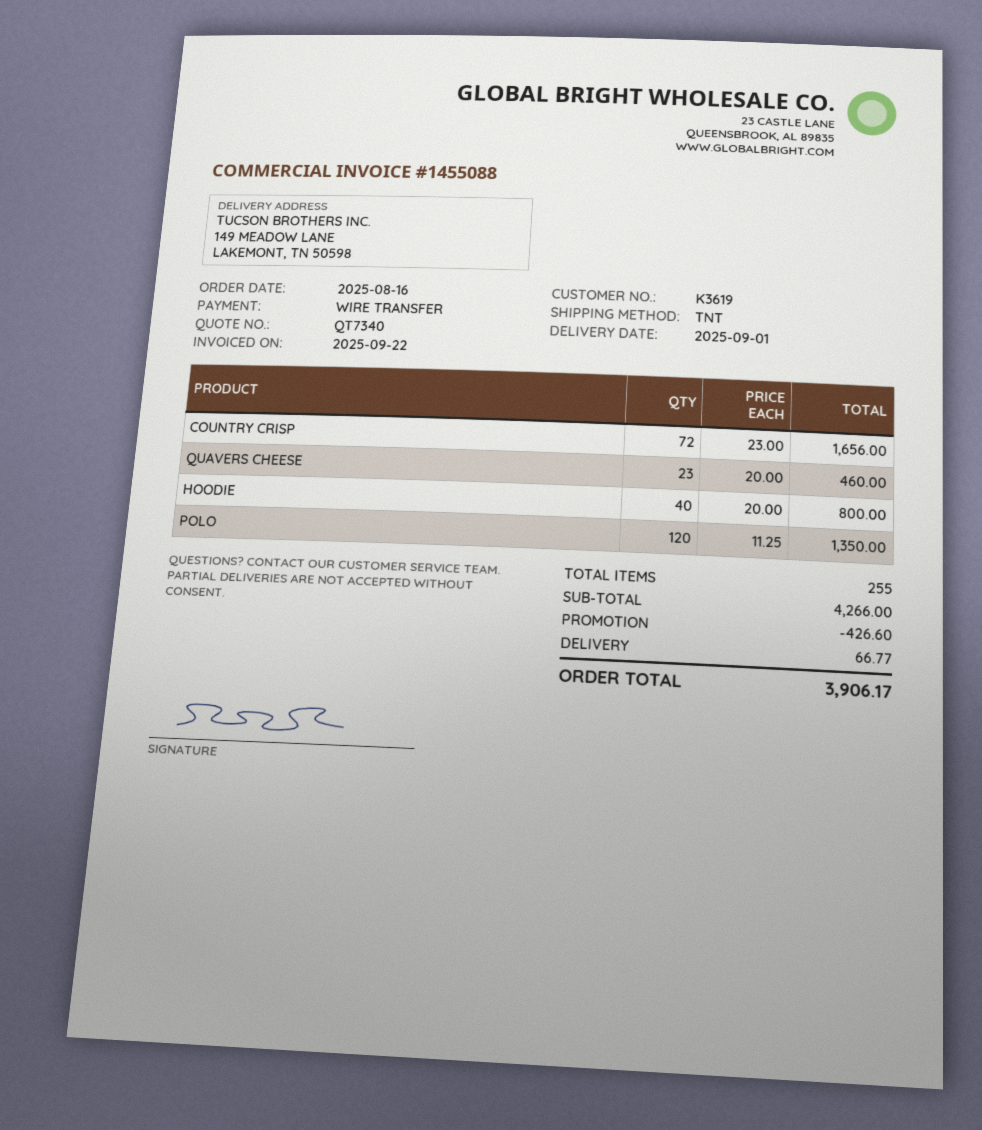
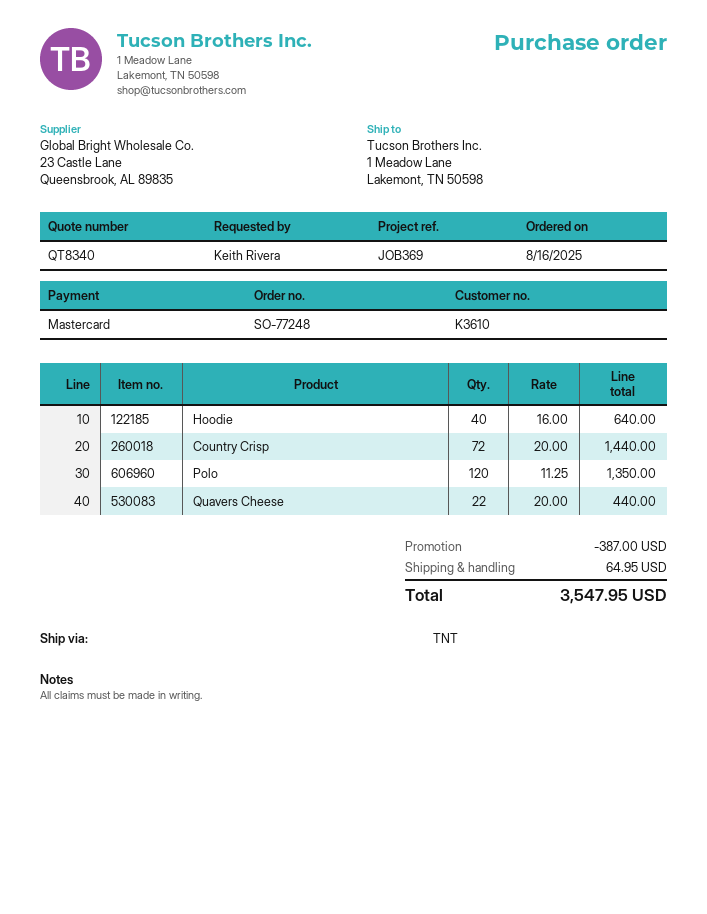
quote number: QT7340 -> QT8340
customer number: K3619 -> K3610
payment method: bank transfer -> Mastercard
ship to: 149 MEADOW LANE, LAKEMONT, TN 50598 -> 1 Meadow Lane, Lakemont, TN 50598
COUNTRY CRISP: 72 x 23.00 = 1656.00 -> 72 x 20.00 = 1440.00
QUAVERS CHEESE: 23 x 20.00 = 460.00 -> 22 x 20.00 = 440.00
HOODIE: 40 x 20.00 = 800.00 -> 40 x 16.00 = 640.00
discount: 426.60 -> 387.00
shipping: 66.77 -> 64.95
total: 3906.17 -> 3547.95

